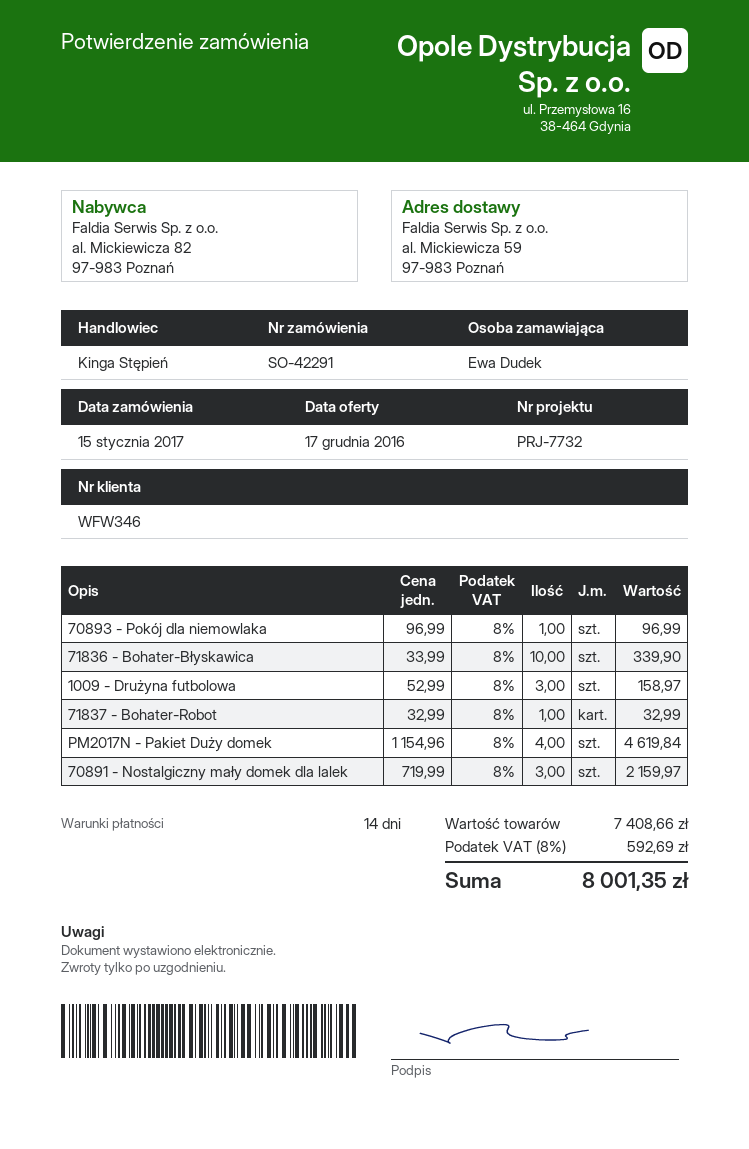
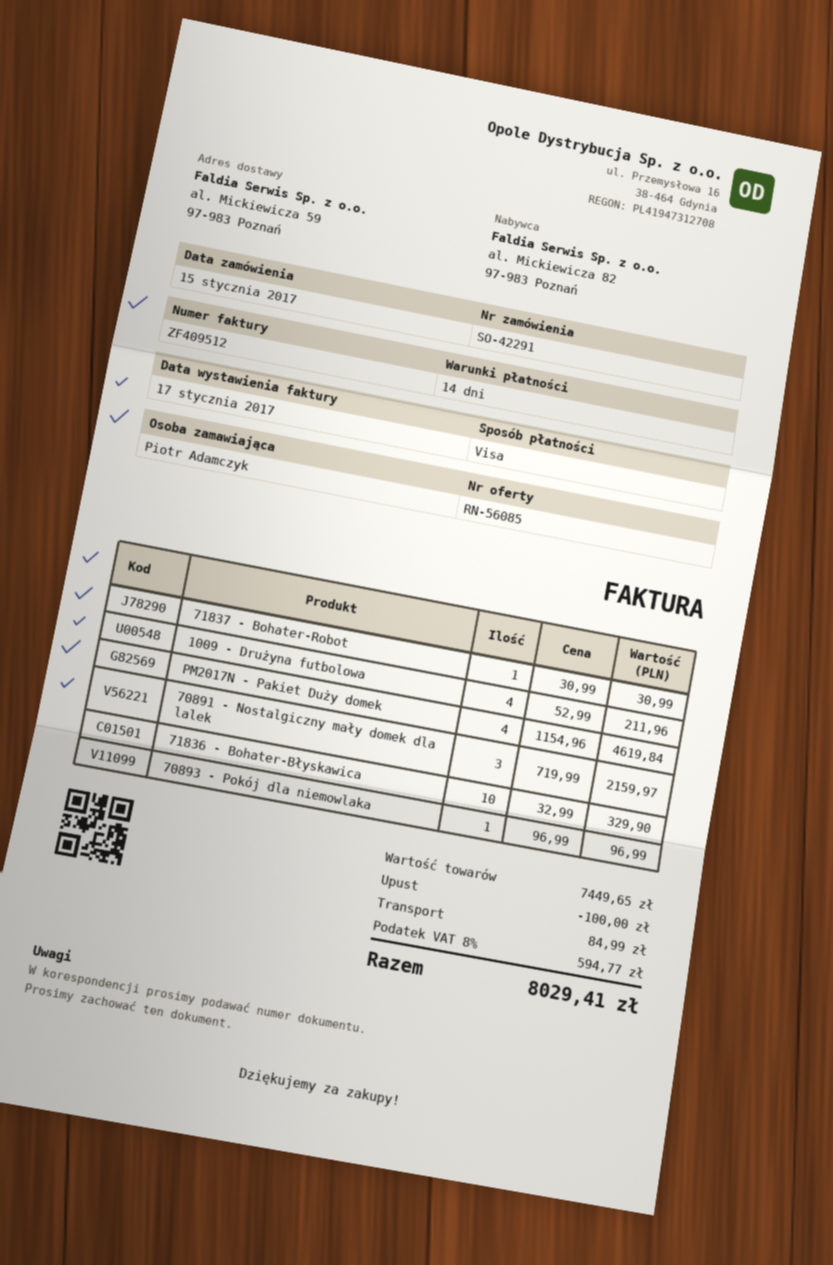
ordered by: Ewa Dudek -> Piotr Adamczyk
71836 - Bohater-Błyskawica: 10 x 33.99 = 339.90 -> 10 x 32.99 = 329.90
1009 - Drużyna futbolowa: 3 x 52.99 = 158.97 -> 4 x 52.99 = 211.96
71837 - Bohater-Robot: 1 x 32.99 = 32.99 -> 1 x 30.99 = 30.99
subtotal: 7408.66 -> 7449.65
discount: none -> 100.00
shipping: none -> 84.99
tax: 8% = 592.69 -> 8% = 594.77
total: 8001.35 -> 8029.41

